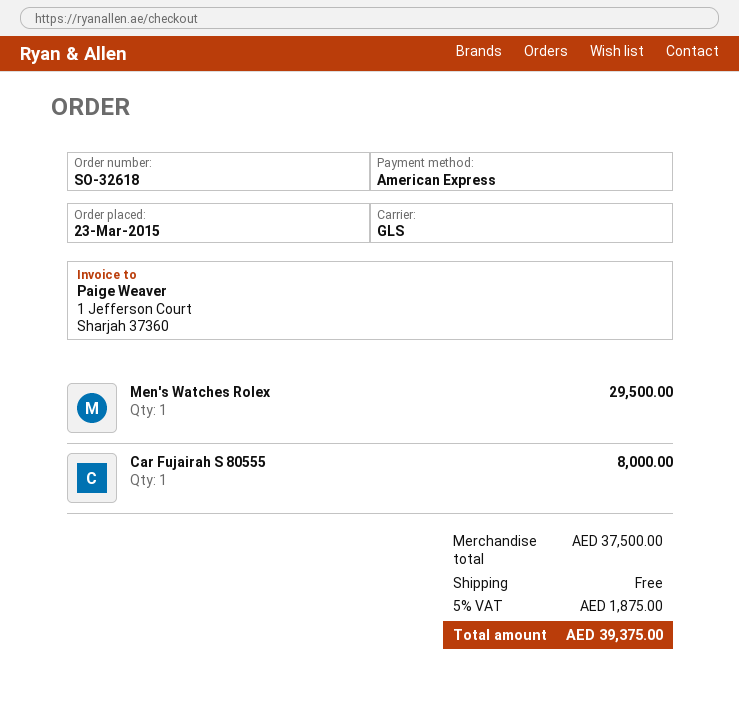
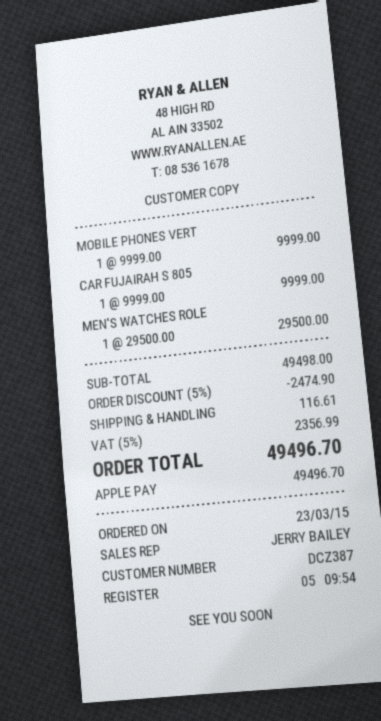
payment method: American Express -> Apple Pay
Car Fujairah S 80555: 1 for 8000.00 -> 1 for 9999.00
MOBILE PHONES VERT: none -> 1 for 9999.00
subtotal: 37500.00 -> 49498.00
discount: none -> 5% = 2474.90
shipping: 0.00 -> 116.61
tax: 5% = 1875.00 -> 5% = 2356.99
total: 39375.00 -> 49496.70

